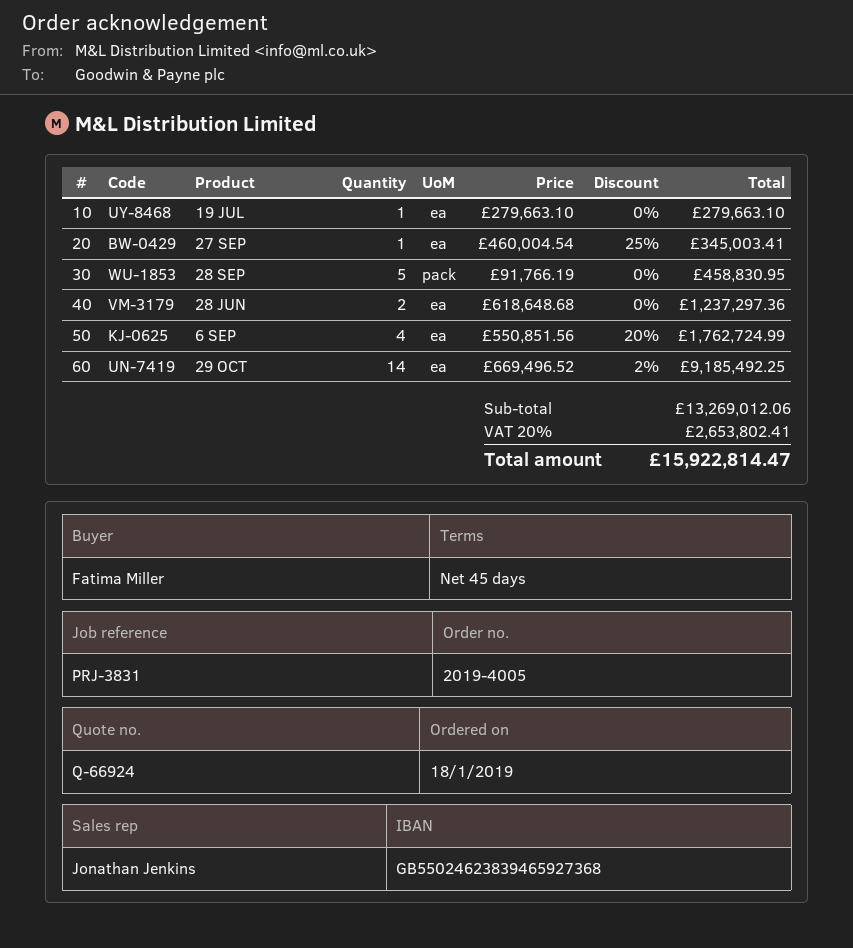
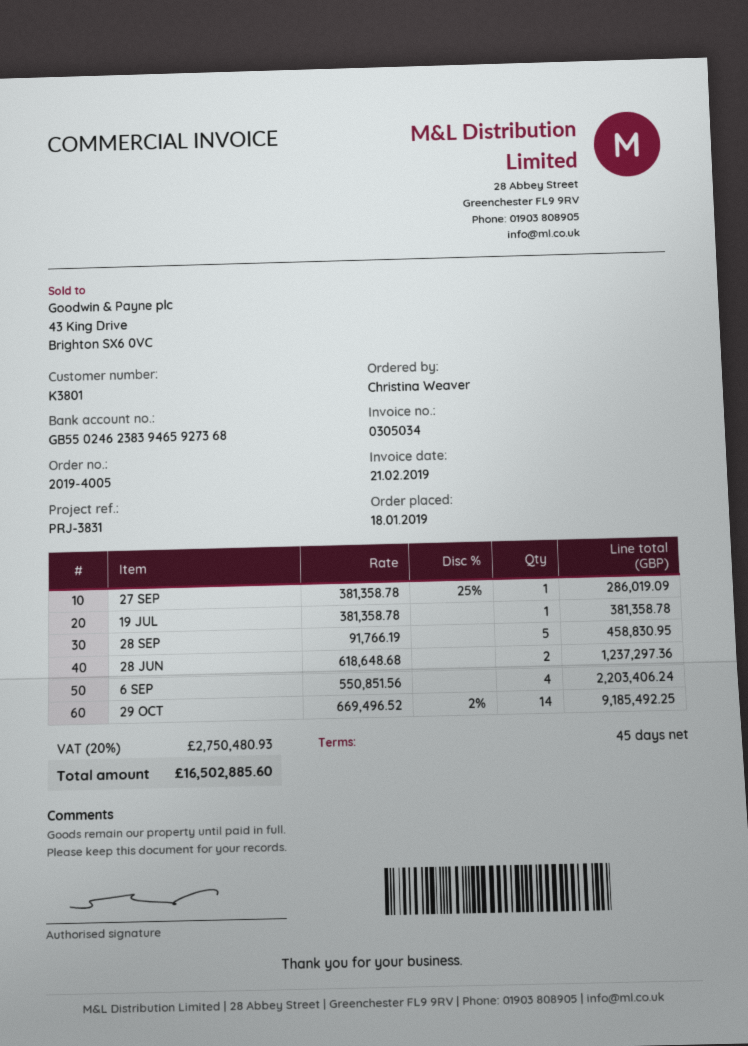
ordered by: Fatima Miller -> Christina Weaver
19 JUL: 1 x 279663.10 = 279663.10 -> 1 x 381358.78 = 381358.78
27 SEP: 1 x 460004.54 - 25% = 345003.41 -> 1 x 381358.78 - 25% = 286019.09
6 SEP: 4 x 550851.56 - 20% = 1762724.99 -> 4 x 550851.56 = 2203406.24
tax: 20% = 2653802.41 -> 20% = 2750480.93
total: 15922814.47 -> 16502885.60

